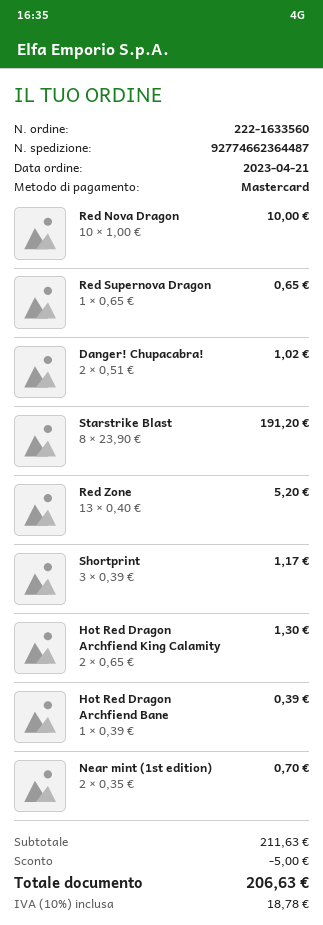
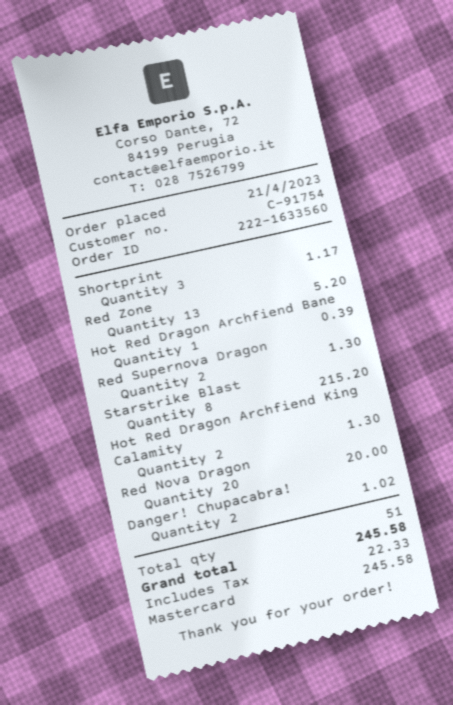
Red Nova Dragon: 10 for 10.00 -> 20 for 20.00
Red Supernova Dragon: 1 for 0.65 -> 2 for 1.30
Starstrike Blast: 8 for 191.20 -> 8 for 215.20
Near mint (1st edition): 2 for 0.70 -> none
discount: 5.00 -> none
tax: 18.78 -> 22.33
total: 206.63 -> 245.58

